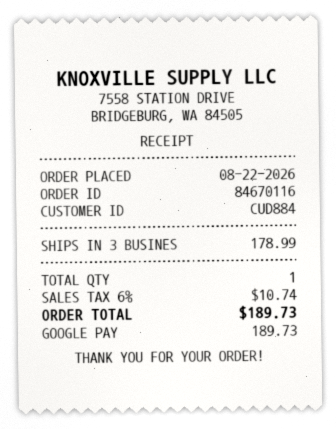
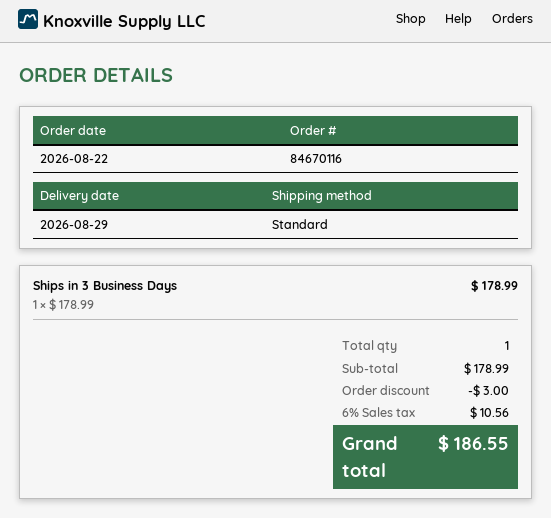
discount: none -> 3.00
tax: 6% = 10.74 -> 6% = 10.56
total: 189.73 -> 186.55

